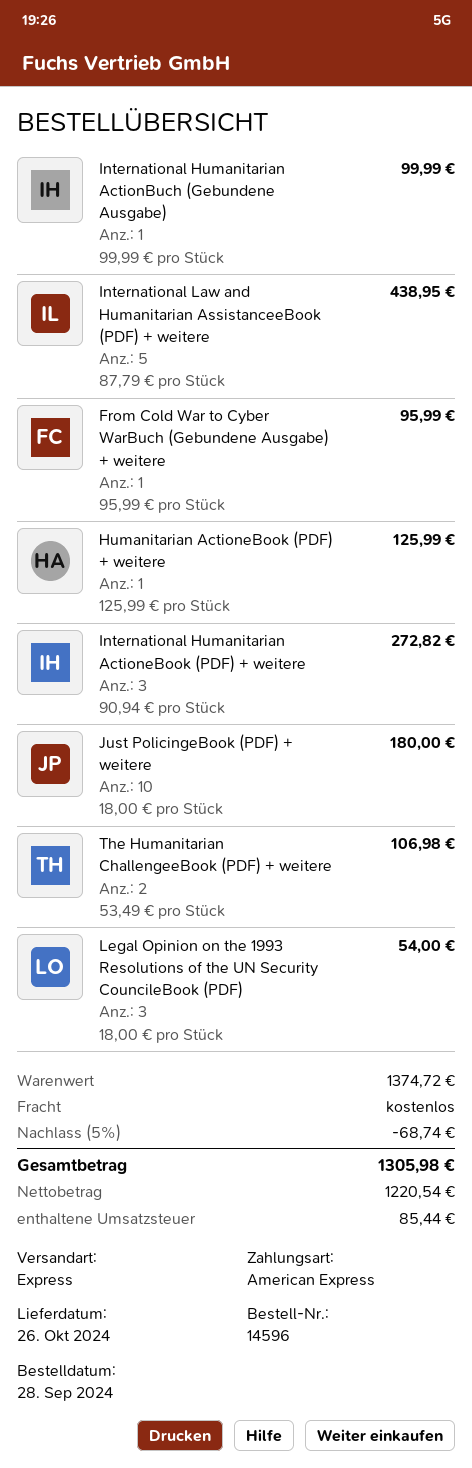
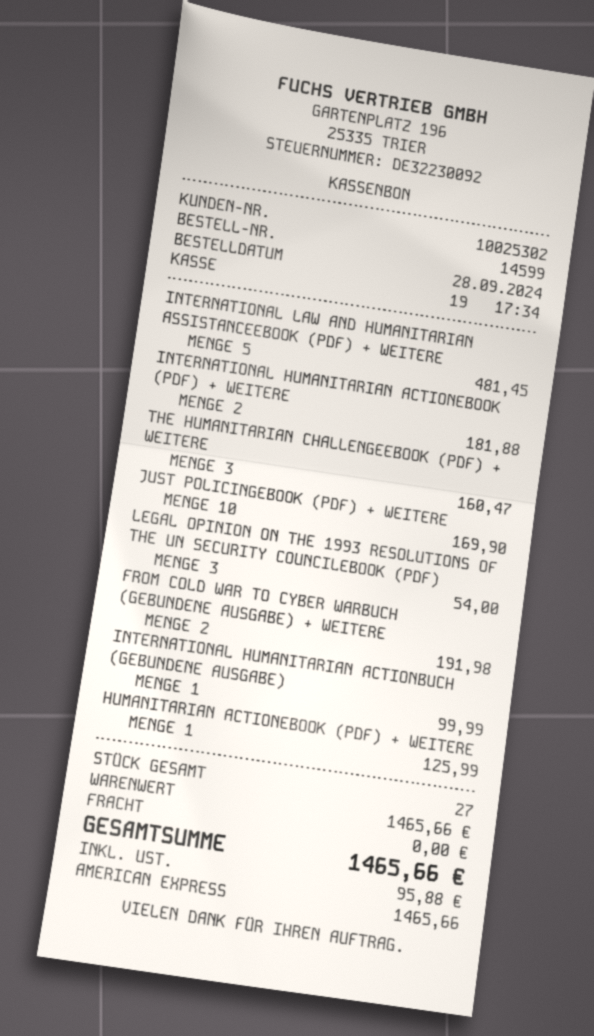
order number: 14596 -> 14599
International Law and Humanitarian AssistanceeBook (PDF) + weitere: 5 for 438.95 -> 5 for 481.45
From Cold War to Cyber WarBuch (Gebundene Ausgabe) + weitere: 1 for 95.99 -> 2 for 191.98
International Humanitarian ActioneBook (PDF) + weitere: 3 for 272.82 -> 2 for 181.88
Just PolicingeBook (PDF) + weitere: 10 for 180.00 -> 10 for 169.90
The Humanitarian ChallengeeBook (PDF) + weitere: 2 for 106.98 -> 3 for 160.47
subtotal: 1374.72 -> 1465.66
discount: 5% = 68.74 -> none
tax: 85.44 -> 95.88
total: 1305.98 -> 1465.66

